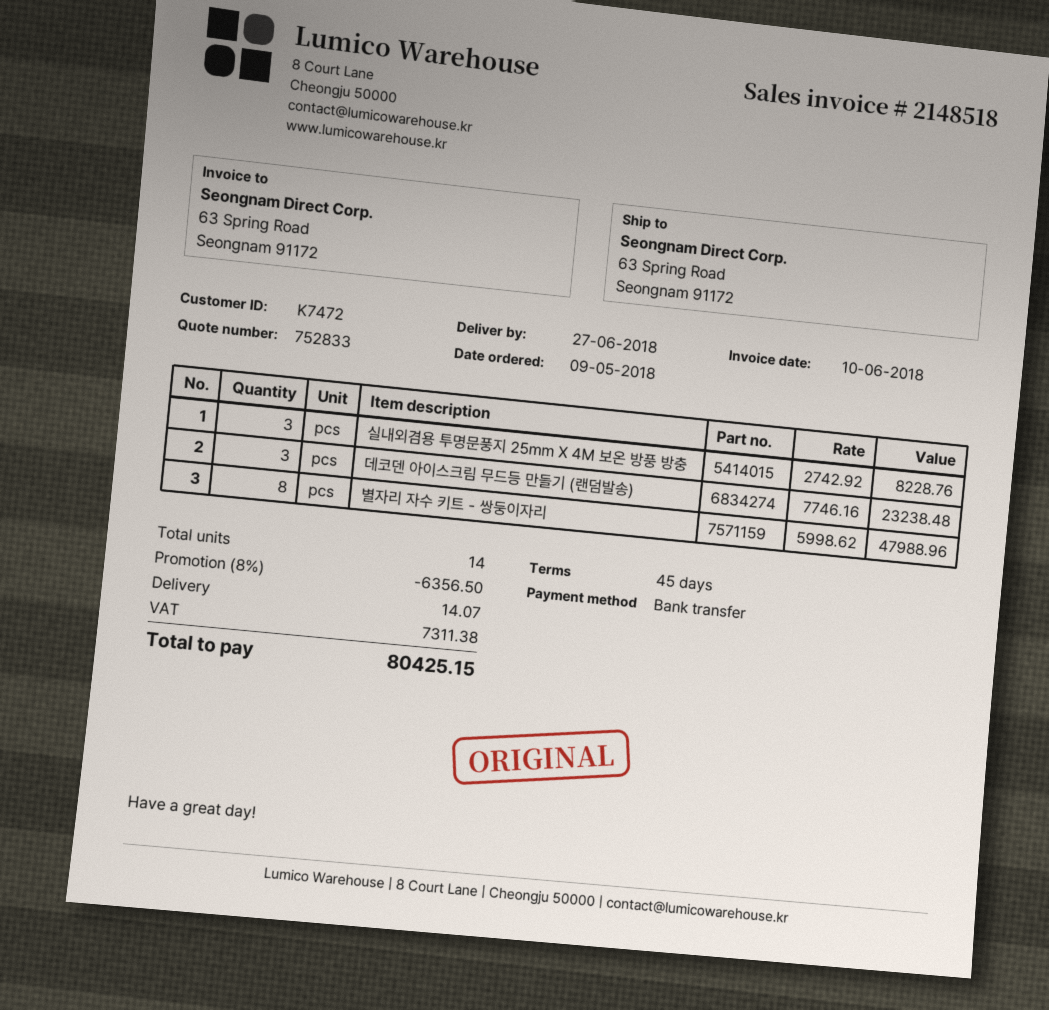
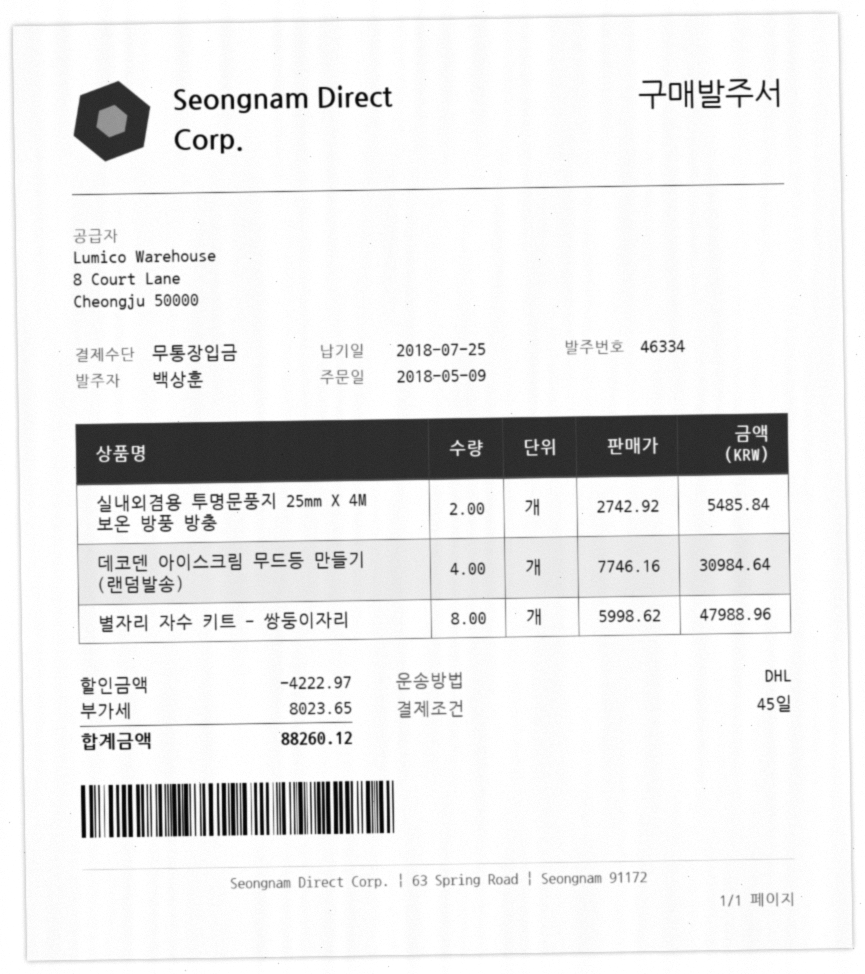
delivery date: 2018-06-27 -> 2018-07-25
실내외겸용 투명문풍지 25mm X 4M 보온 방풍 방충: 3 x 2742.92 = 8228.76 -> 2 x 2742.92 = 5485.84
데코덴 아이스크림 무드등 만들기 (랜덤발송): 3 x 7746.16 = 23238.48 -> 4 x 7746.16 = 30984.64
discount: 6356.50 -> 4222.97
shipping: 14.07 -> none
tax: 7311.38 -> 8023.65
total: 80425.15 -> 88260.12

